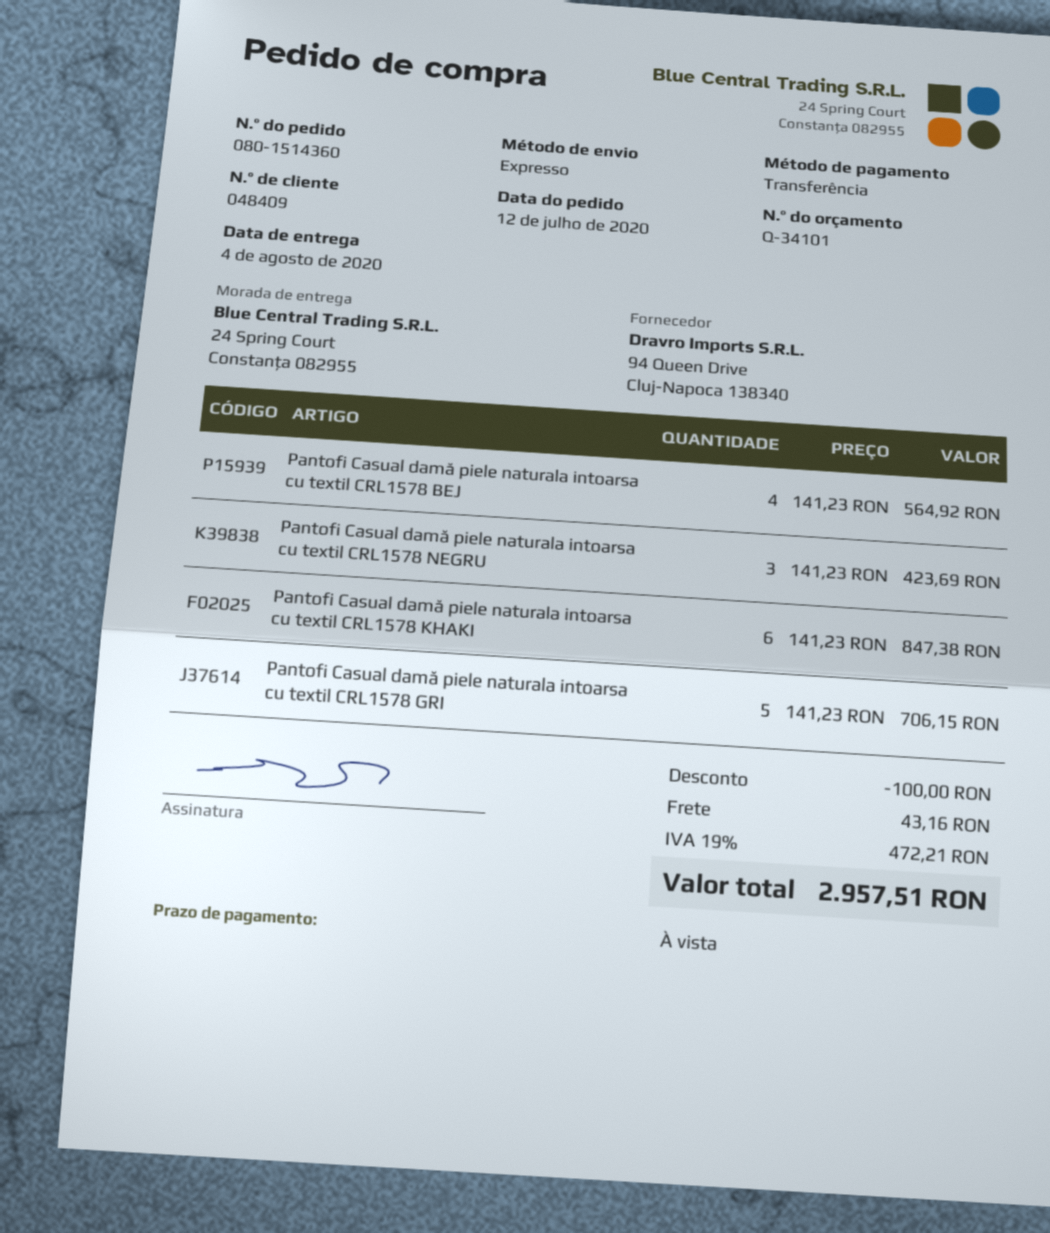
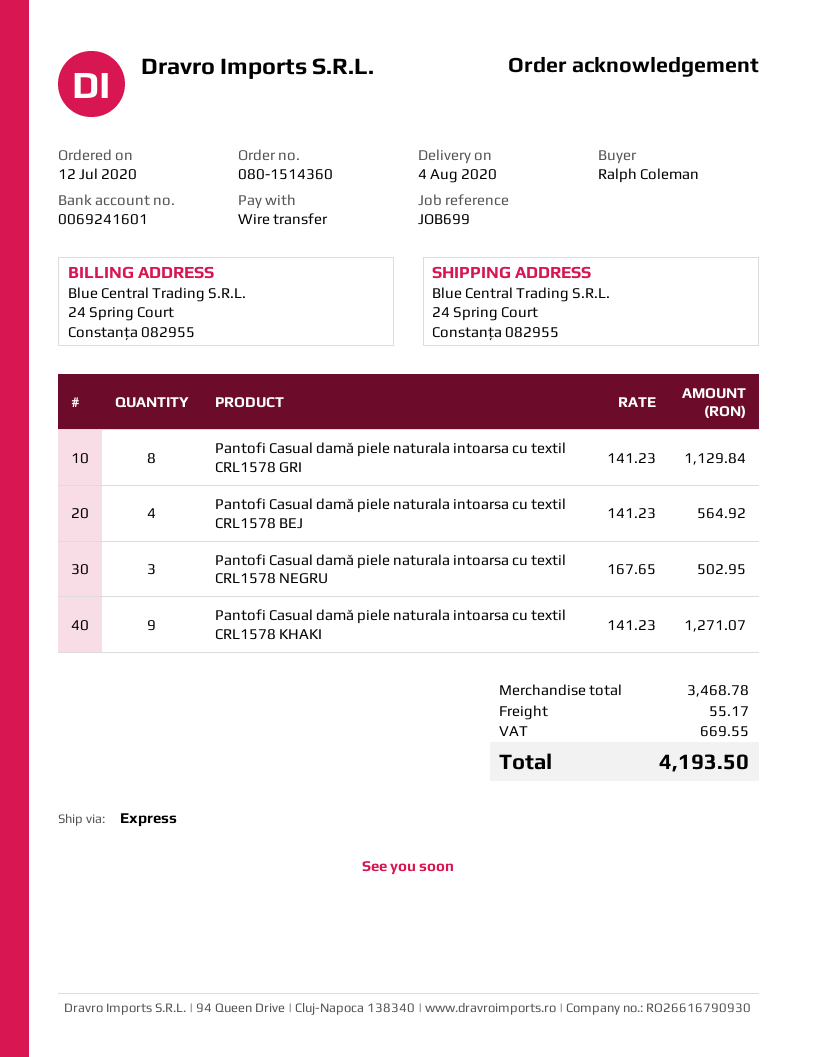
Pantofi Casual damă piele naturala intoarsa cu textil CRL1578 NEGRU: 3 x 141.23 = 423.69 -> 3 x 167.65 = 502.95
Pantofi Casual damă piele naturala intoarsa cu textil CRL1578 KHAKI: 6 x 141.23 = 847.38 -> 9 x 141.23 = 1271.07
Pantofi Casual damă piele naturala intoarsa cu textil CRL1578 GRI: 5 x 141.23 = 706.15 -> 8 x 141.23 = 1129.84
discount: 100.00 -> none
shipping: 43.16 -> 55.17
tax: 472.21 -> 669.55
total: 2957.51 -> 4193.50

